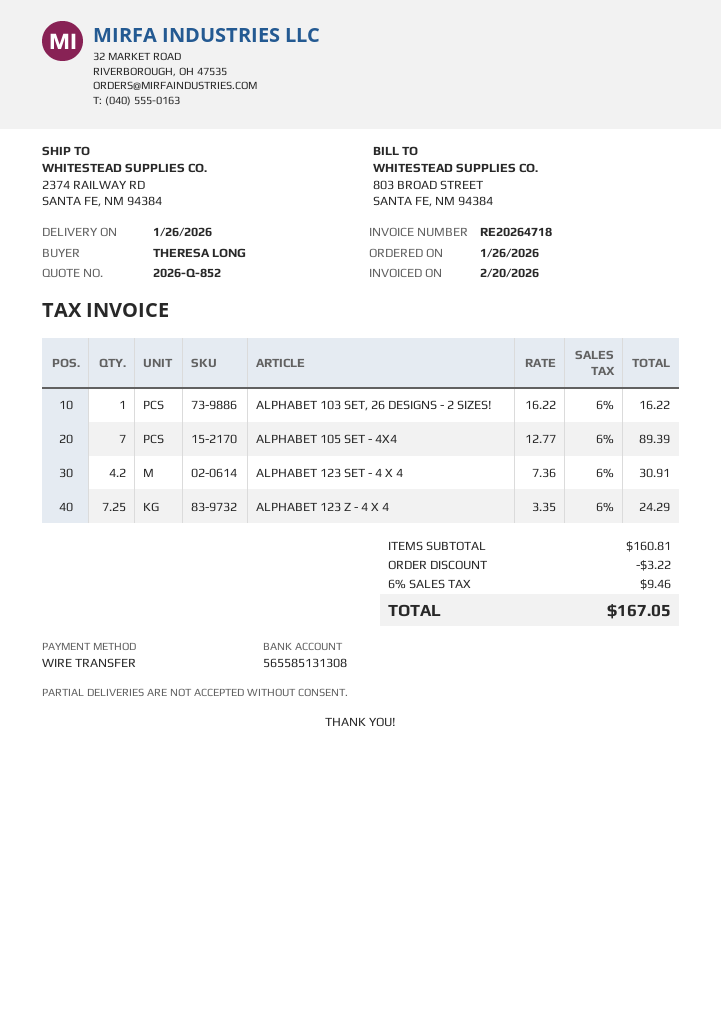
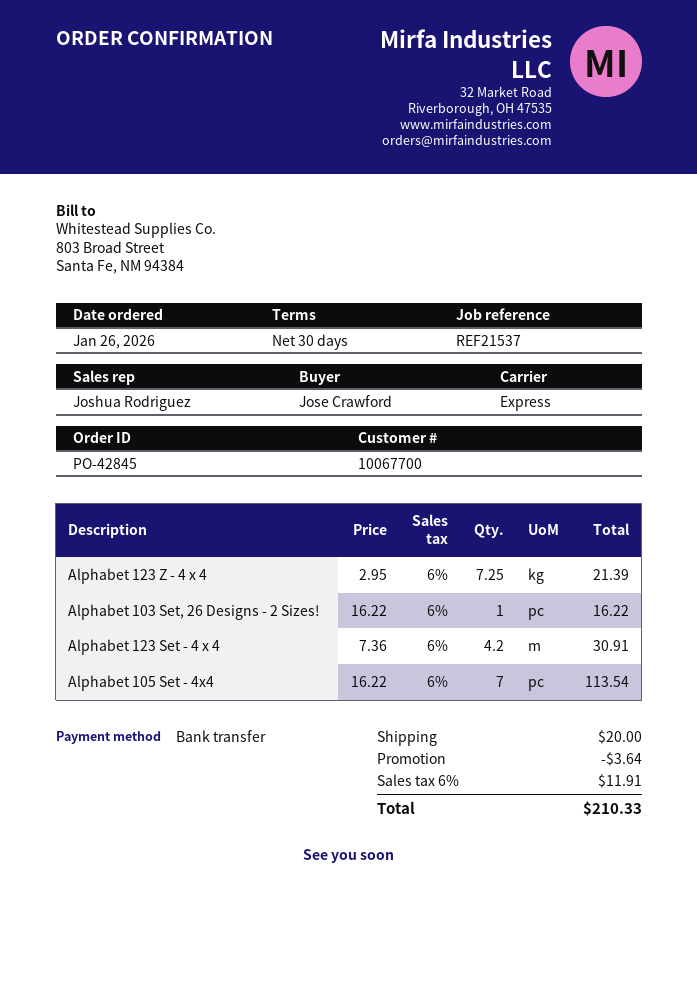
ordered by: THERESA LONG -> Jose Crawford
ALPHABET 105 SET - 4X4: 7 x 12.77 = 89.39 -> 7 x 16.22 = 113.54
ALPHABET 123 Z - 4 X 4: 7.25 x 3.35 = 24.29 -> 7.25 x 2.95 = 21.39
discount: 3.22 -> 3.64
shipping: none -> 20.00
tax: 6% = 9.46 -> 6% = 11.91
total: 167.05 -> 210.33

